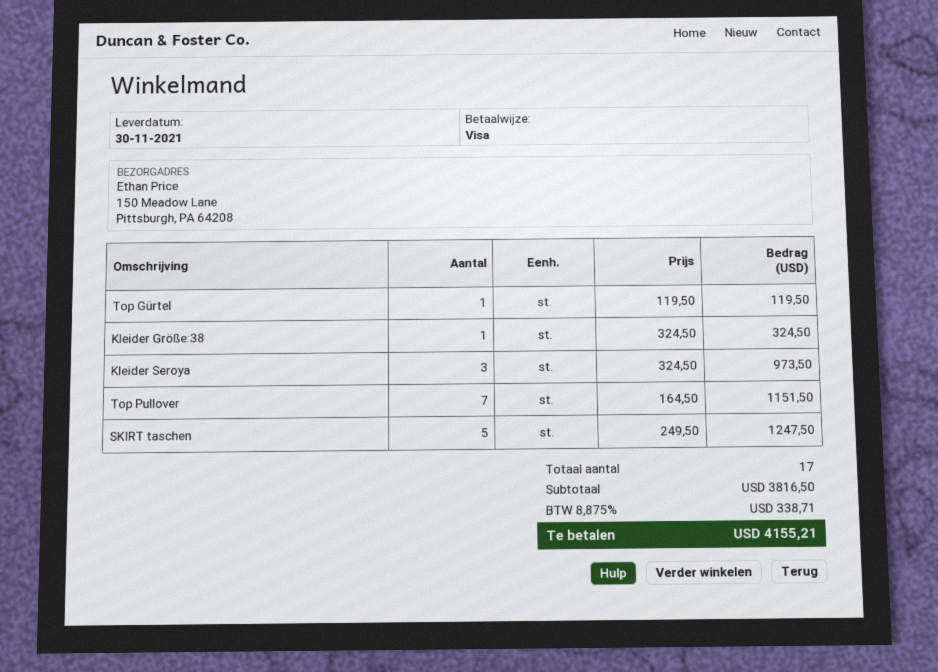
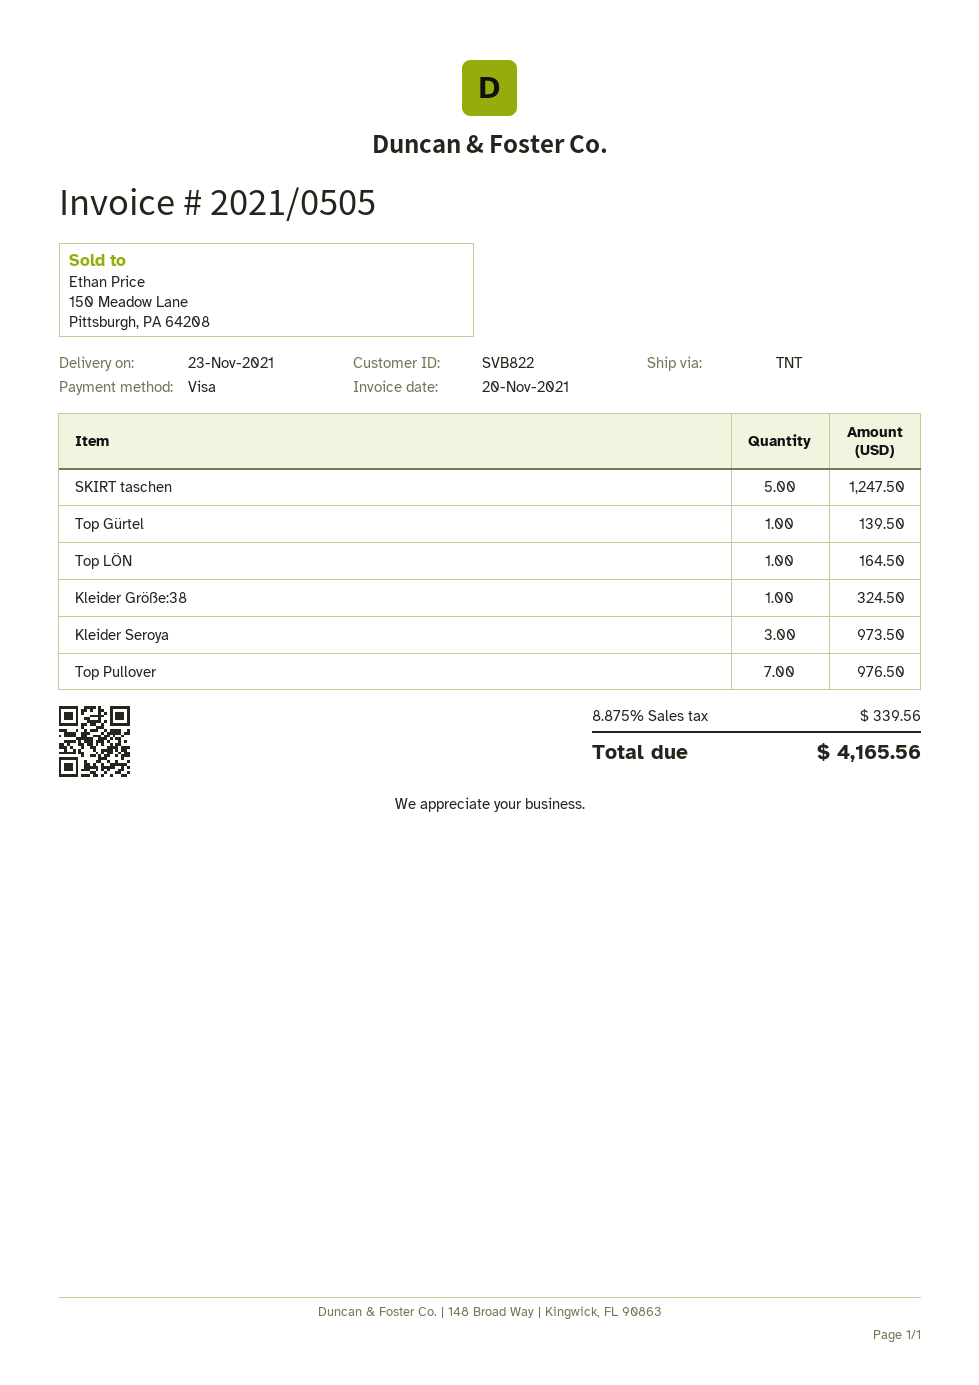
delivery date: 2021-11-30 -> 2021-11-23
Top Gürtel: 1 for 119.50 -> 1 for 139.50
Top Pullover: 7 for 1151.50 -> 7 for 976.50
Top LÖN: none -> 1 for 164.50
tax: 8.875% = 338.71 -> 8.875% = 339.56
total: 4155.21 -> 4165.56

